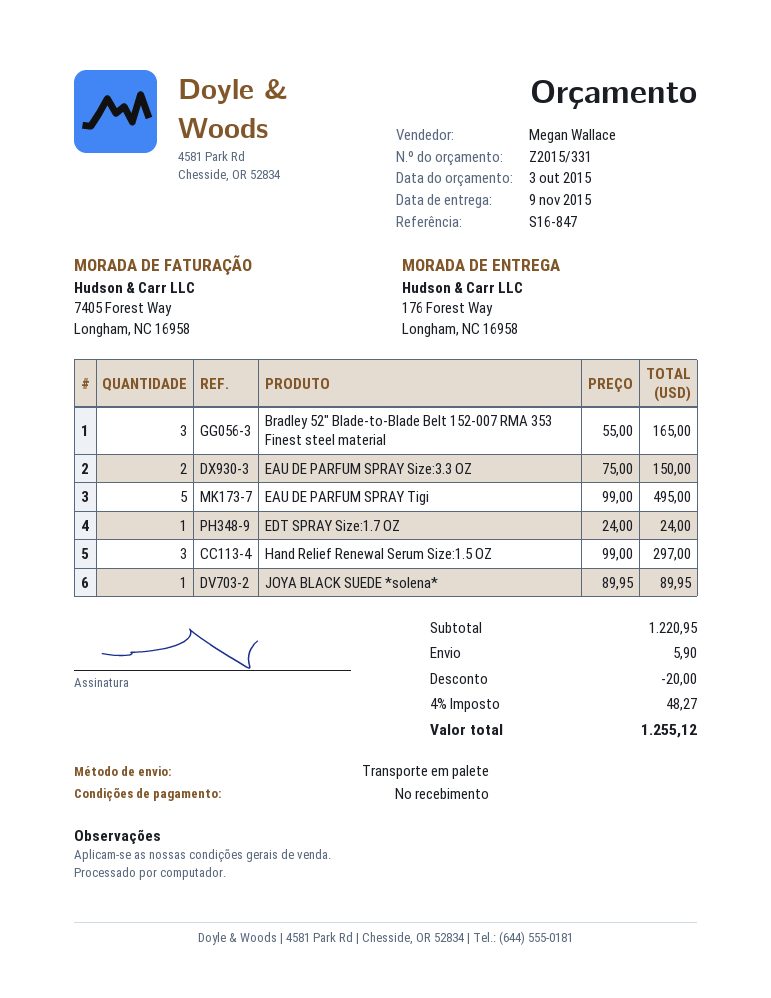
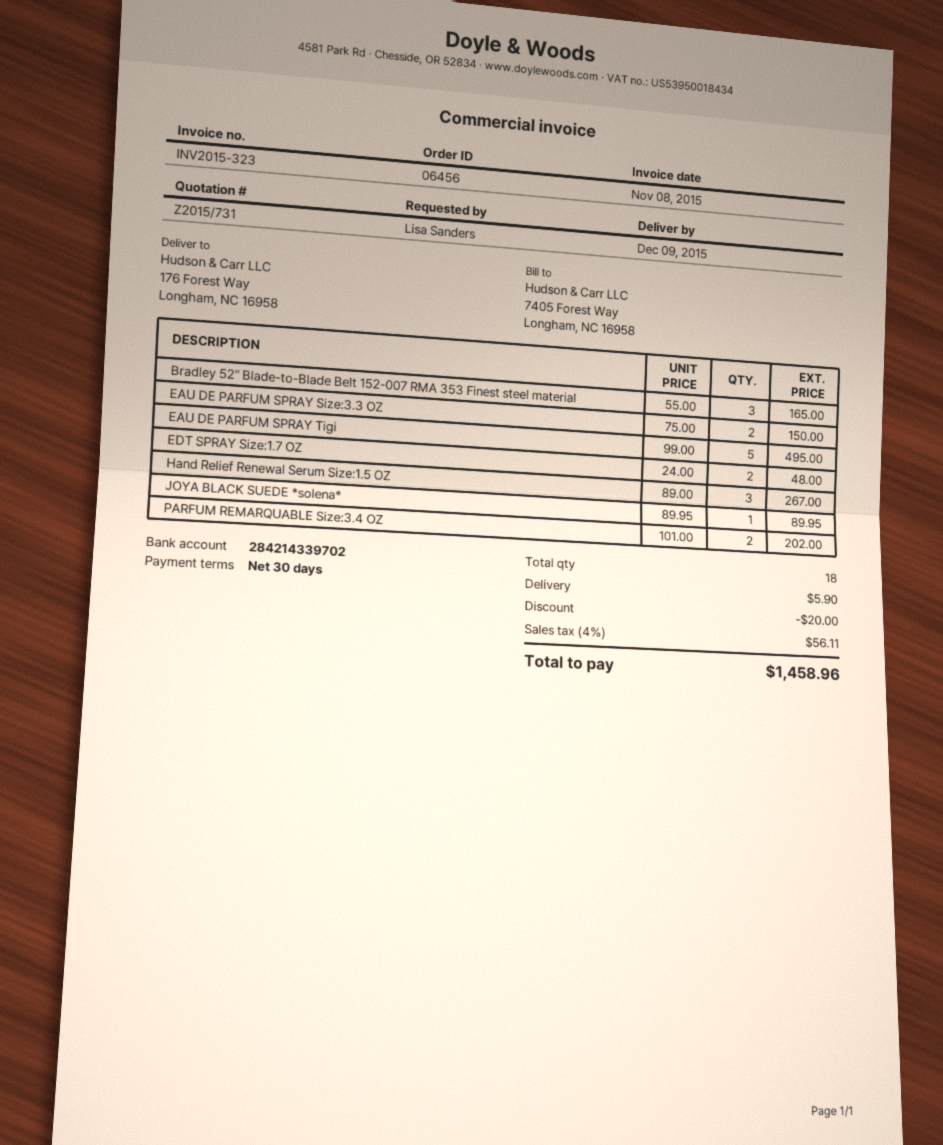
quote number: Z2015/331 -> Z2015/731
delivery date: 2015-11-09 -> 2015-12-09
payment terms: on receipt -> 30 days
EDT SPRAY Size:1.7 OZ: 1 x 24.00 = 24.00 -> 2 x 24.00 = 48.00
Hand Relief Renewal Serum Size:1.5 OZ: 3 x 99.00 = 297.00 -> 3 x 89.00 = 267.00
PARFUM REMARQUABLE Size:3.4 OZ: none -> 2 x 101.00 = 202.00
tax: 4% = 48.27 -> 4% = 56.11
total: 1255.12 -> 1458.96

